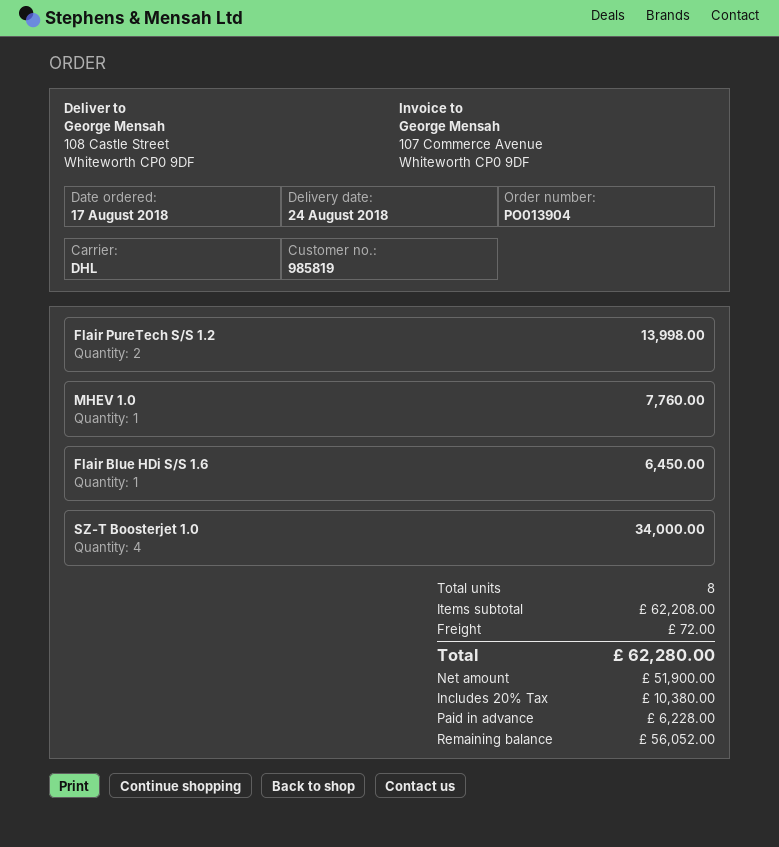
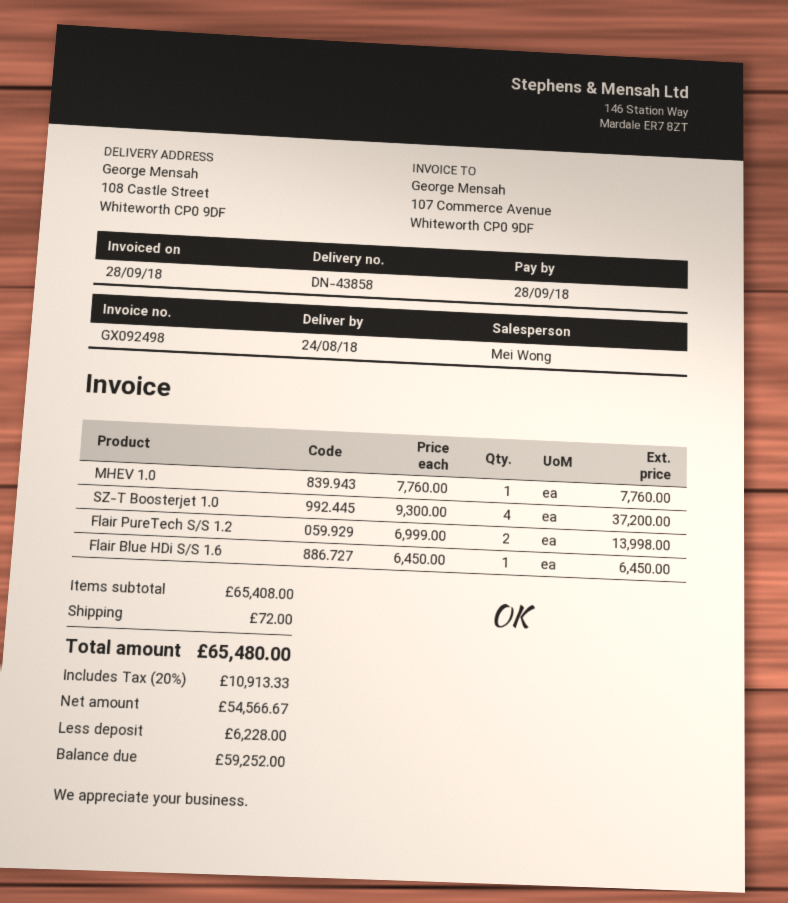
SZ-T Boosterjet 1.0: 4 for 34000.00 -> 4 for 37200.00
subtotal: 62208.00 -> 65408.00
net: 51900.00 -> 54566.67
tax: 20% = 10380.00 -> 20% = 10913.33
total: 62280.00 -> 65480.00
balance: 56052.00 -> 59252.00

